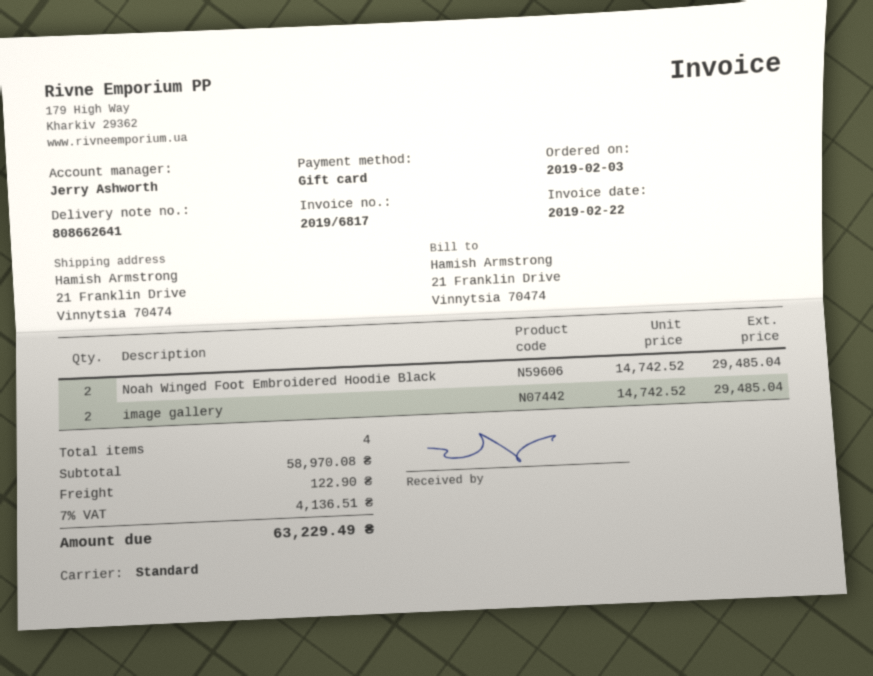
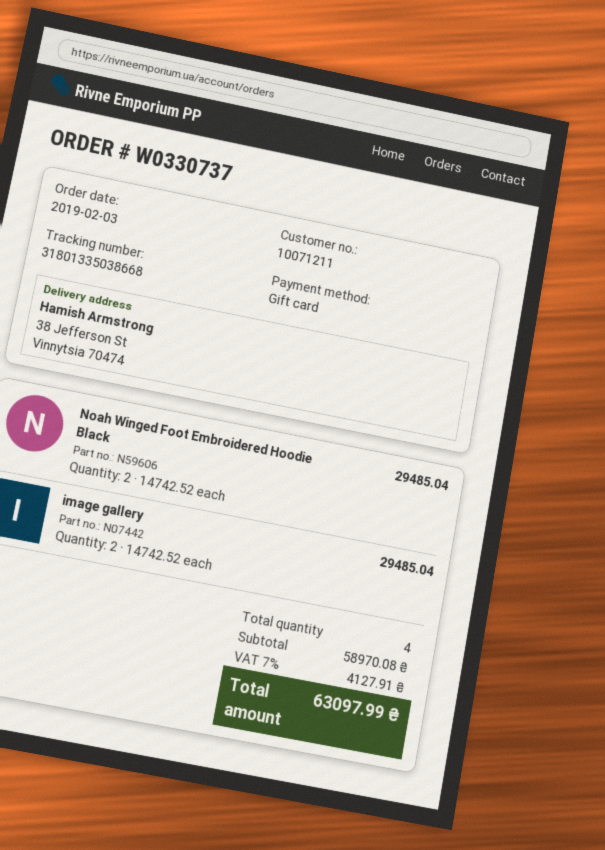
ship to: 21 Franklin Drive, Vinnytsia 70474 -> 38 Jefferson St, Vinnytsia 70474
shipping: 122.90 -> none
tax: 7% = 4136.51 -> 7% = 4127.91
total: 63229.49 -> 63097.99

